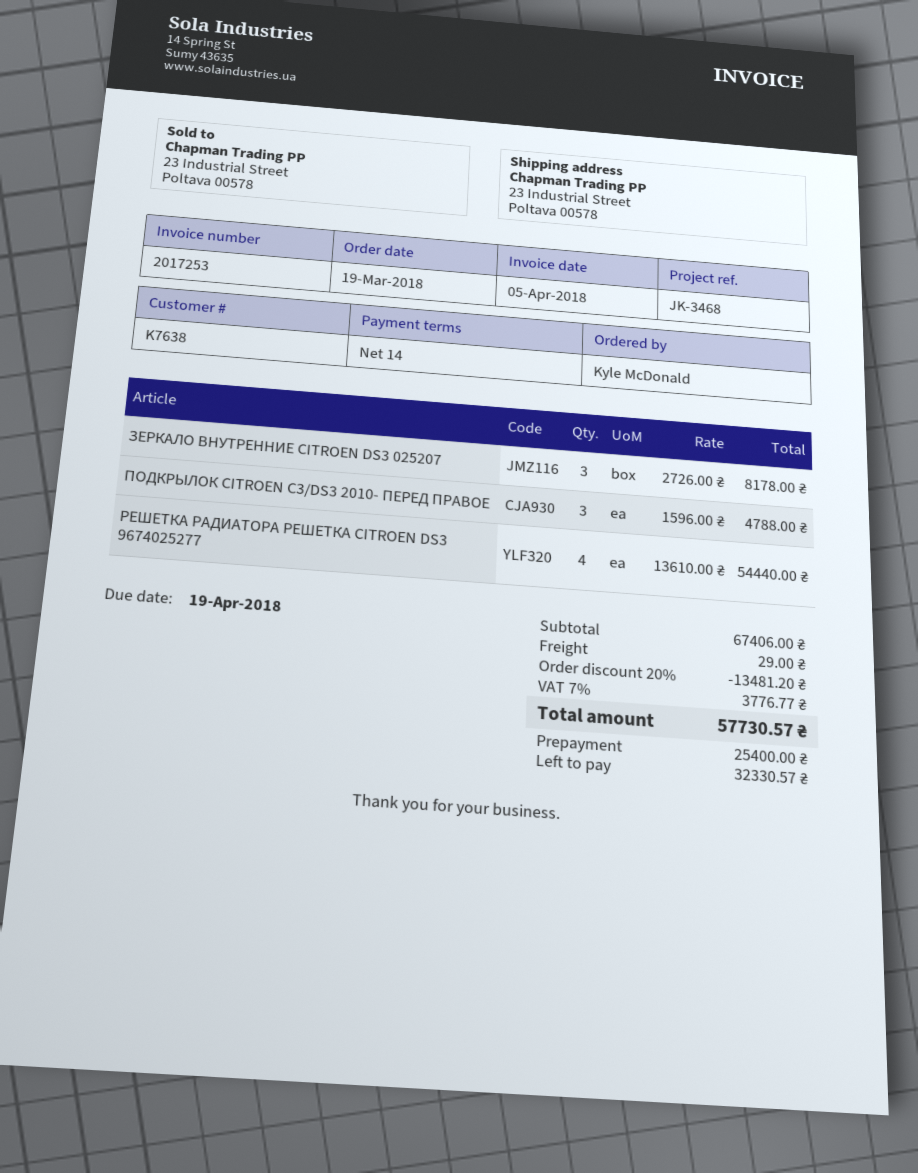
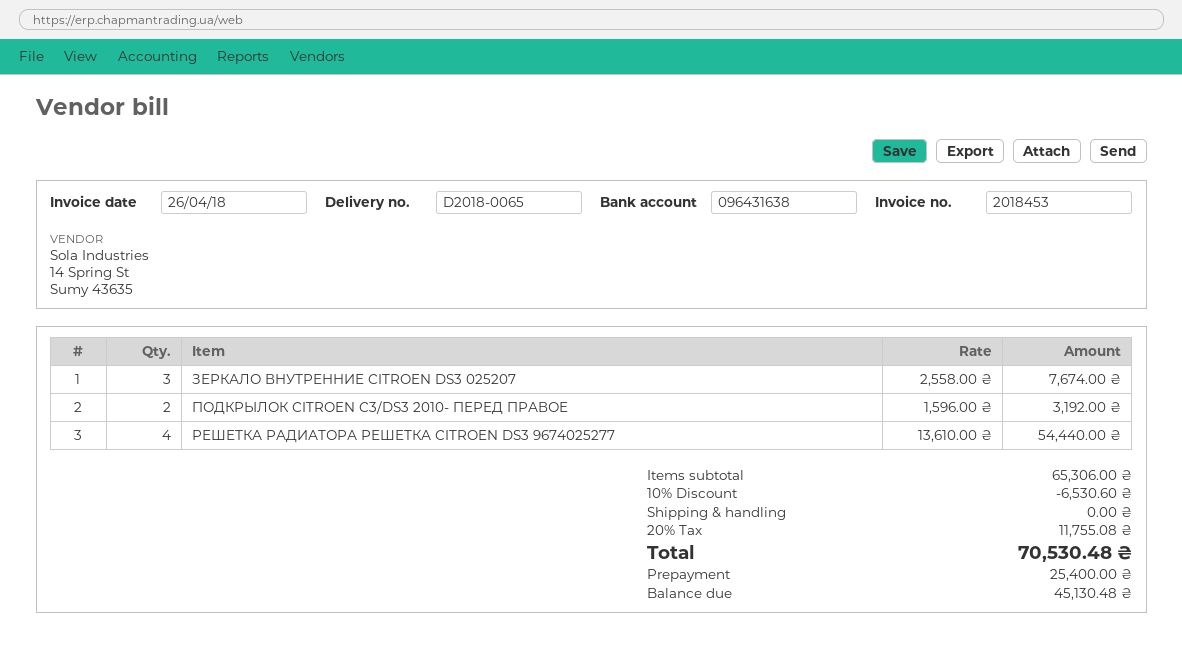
invoice number: 2017253 -> 2018453
invoice date: 2018-04-05 -> 2018-04-26
ЗЕРКАЛО ВНУТРЕННИЕ CITROEN DS3 025207: 3 x 2726.00 = 8178.00 -> 3 x 2558.00 = 7674.00
ПОДКРЫЛОК CITROEN C3/DS3 2010- ПЕРЕД ПРАВОЕ: 3 x 1596.00 = 4788.00 -> 2 x 1596.00 = 3192.00
subtotal: 67406.00 -> 65306.00
discount: 20% = 13481.20 -> 10% = 6530.60
shipping: 29.00 -> 0.00
tax: 7% = 3776.77 -> 20% = 11755.08
total: 57730.57 -> 70530.48
balance: 32330.57 -> 45130.48

